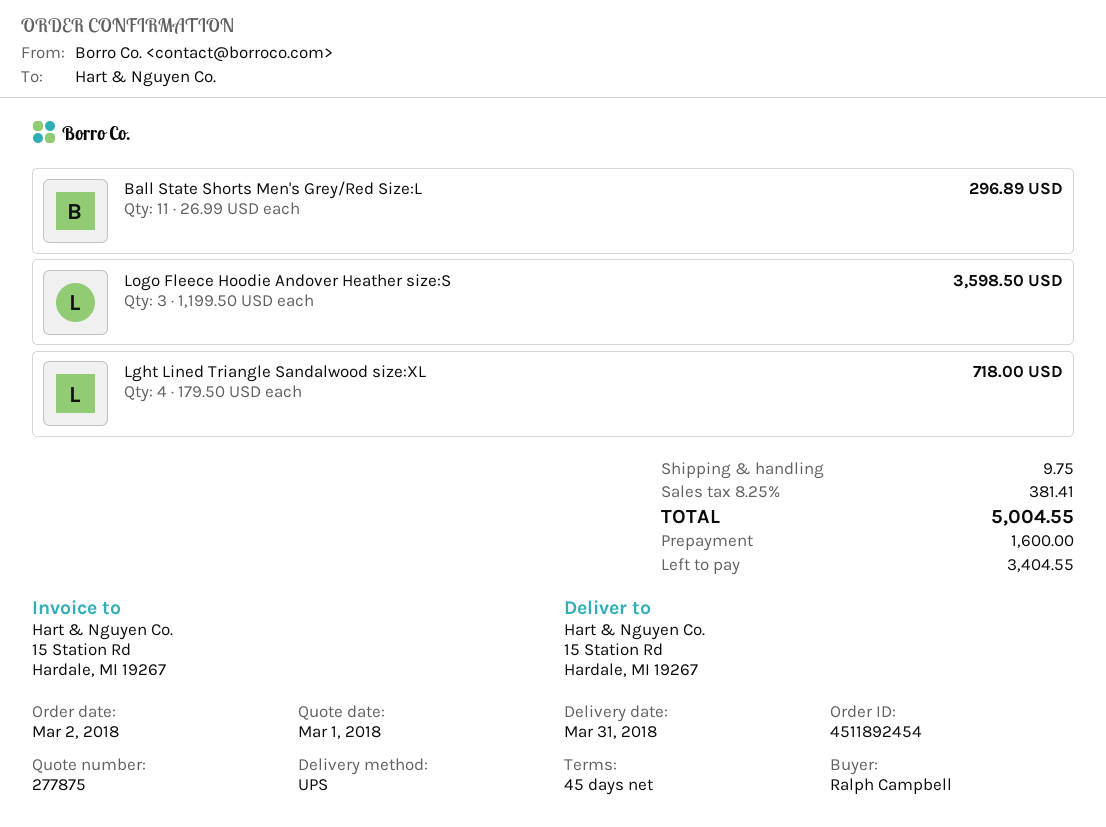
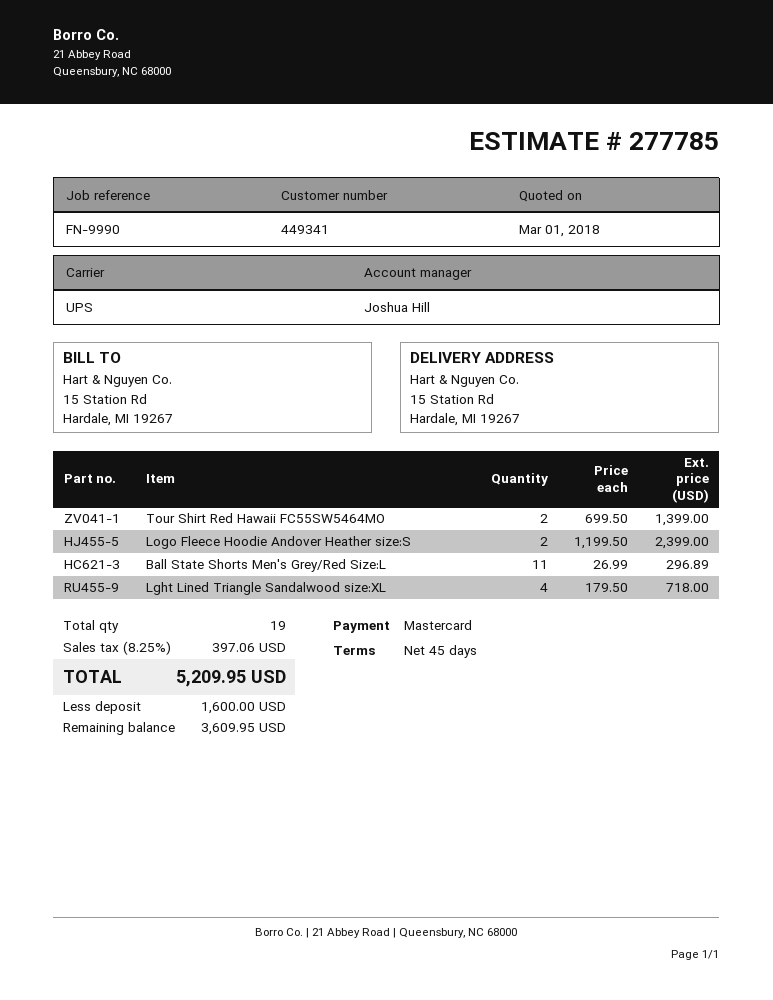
quote number: 277875 -> 277785
Logo Fleece Hoodie Andover Heather size:S: 3 x 1199.50 = 3598.50 -> 2 x 1199.50 = 2399.00
Tour Shirt Red Hawaii FC55SW5464MO: none -> 2 x 699.50 = 1399.00
shipping: 9.75 -> none
tax: 8.25% = 381.41 -> 8.25% = 397.06
total: 5004.55 -> 5209.95
balance: 3404.55 -> 3609.95

